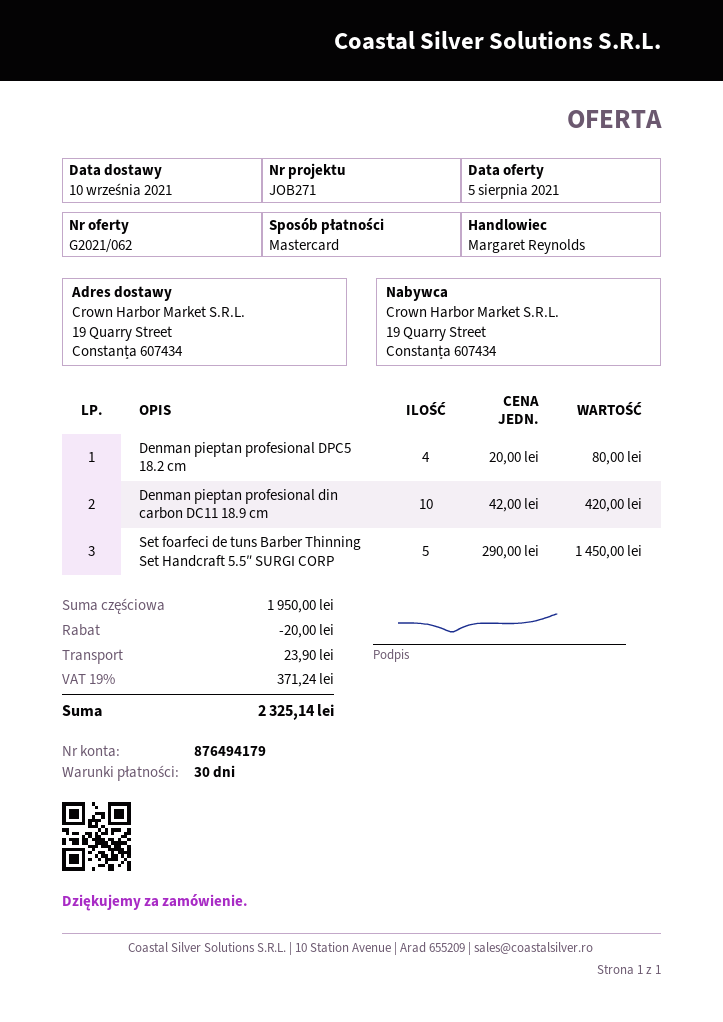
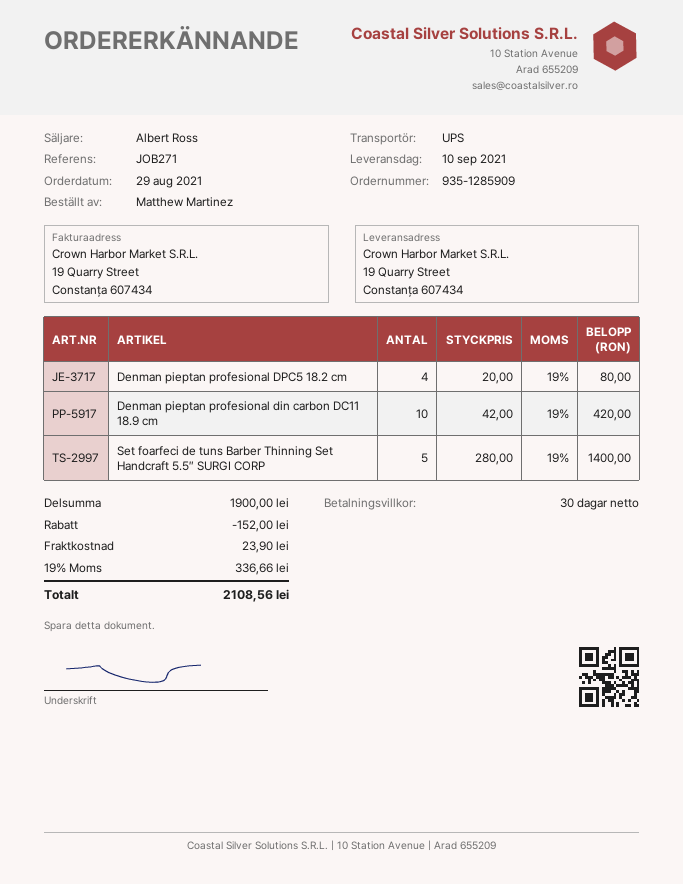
sales rep: Margaret Reynolds -> Albert Ross
Set foarfeci de tuns Barber Thinning Set Handcraft 5.5″ SURGI CORP: 5 x 290.00 = 1450.00 -> 5 x 280.00 = 1400.00
subtotal: 1950.00 -> 1900.00
discount: 20.00 -> 152.00
tax: 19% = 371.24 -> 19% = 336.66
total: 2325.14 -> 2108.56

